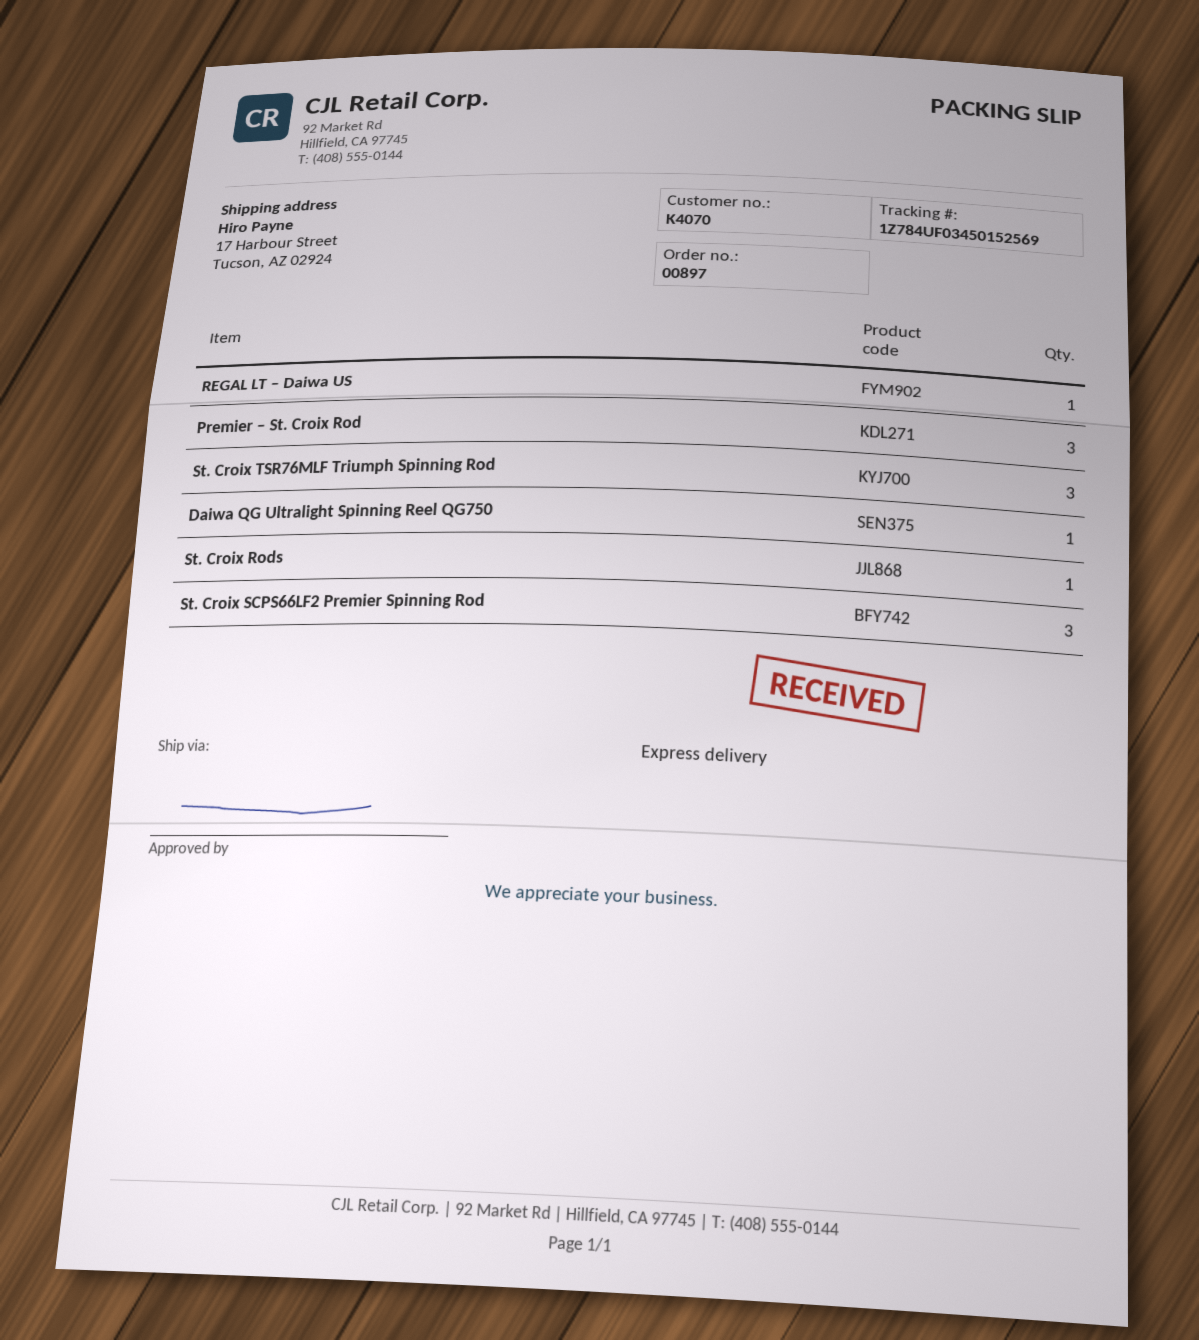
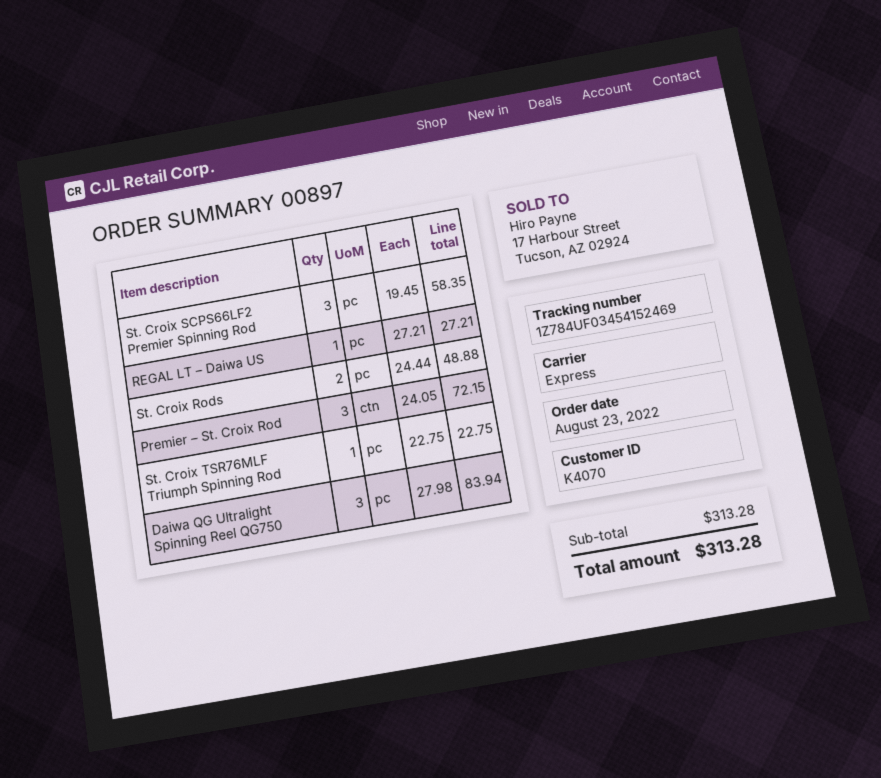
tracking number: 1Z784UF03450152569 -> 1Z784UF03454152469
St. Croix TSR76MLF Triumph Spinning Rod: 3 -> 1
Daiwa QG Ultralight Spinning Reel QG750: 1 -> 3
St. Croix Rods: 1 -> 2

